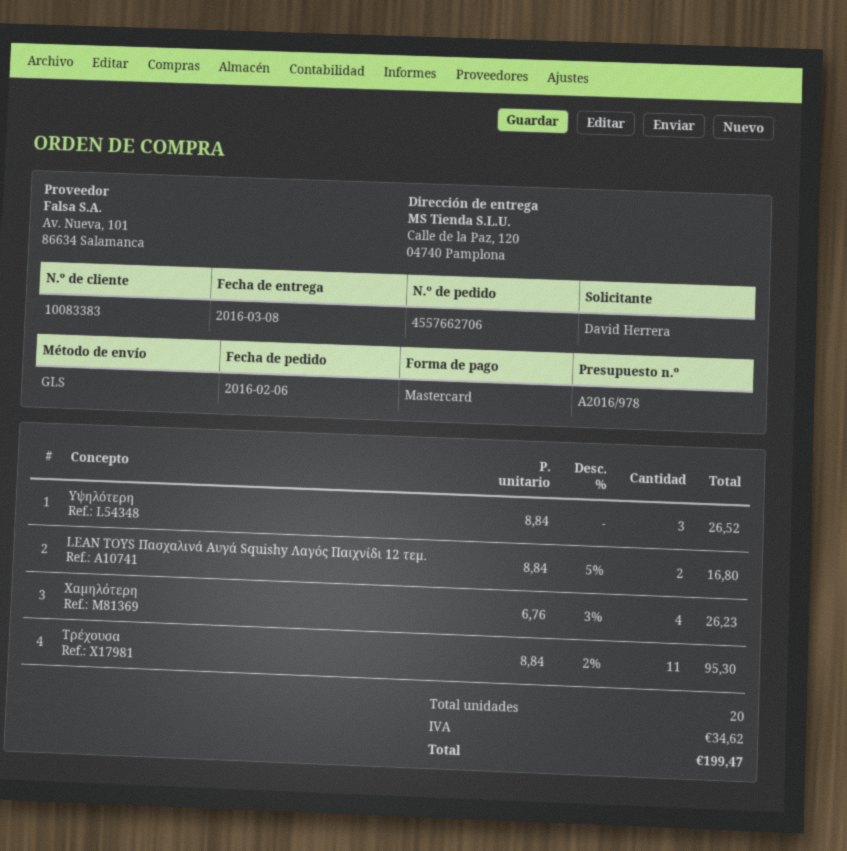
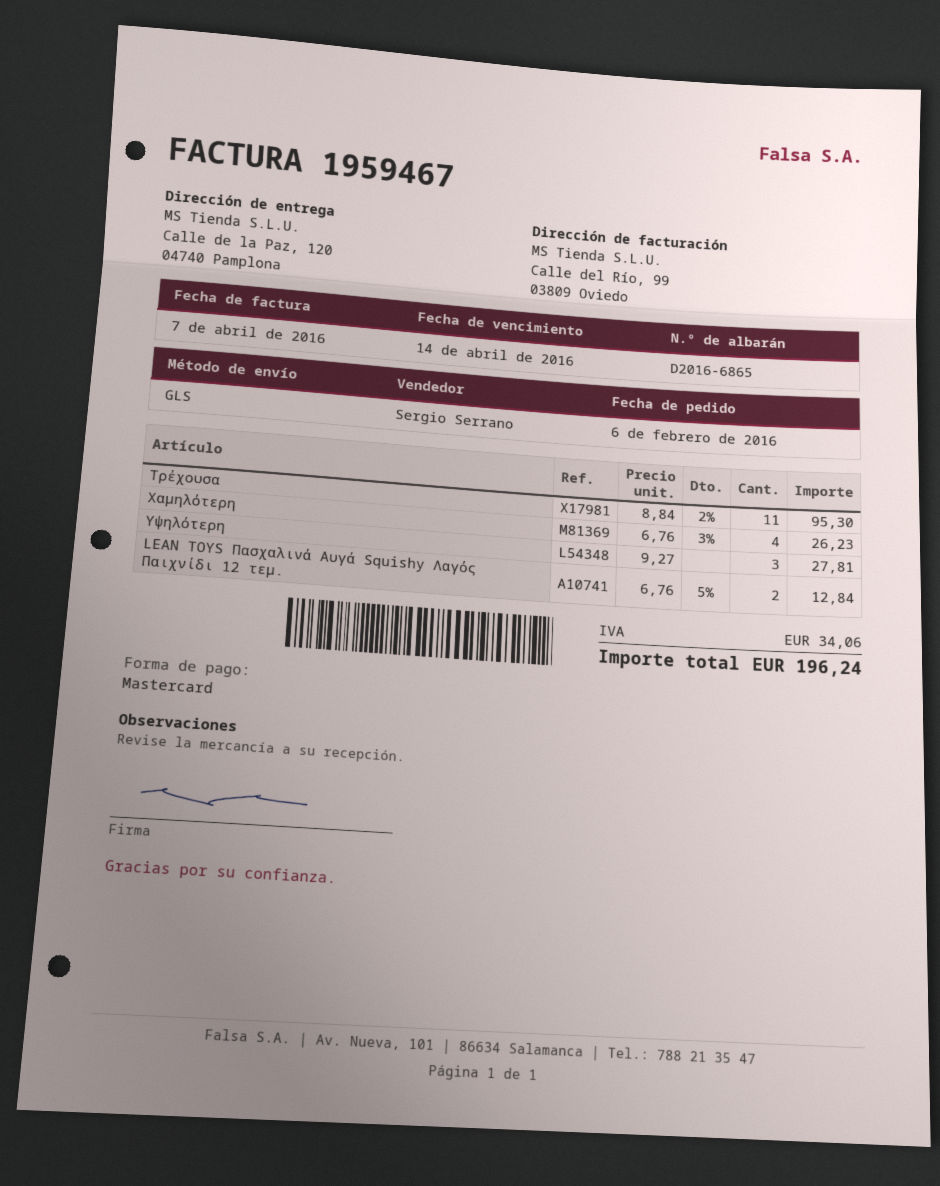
Υψηλότερη: 3 x 8.84 = 26.52 -> 3 x 9.27 = 27.81
LEAN TOYS Πασχαλινά Αυγά Squishy Λαγός Παιχνίδι 12 τεμ.: 2 x 8.84 - 5% = 16.80 -> 2 x 6.76 - 5% = 12.84
tax: 34.62 -> 34.06
total: 199.47 -> 196.24

